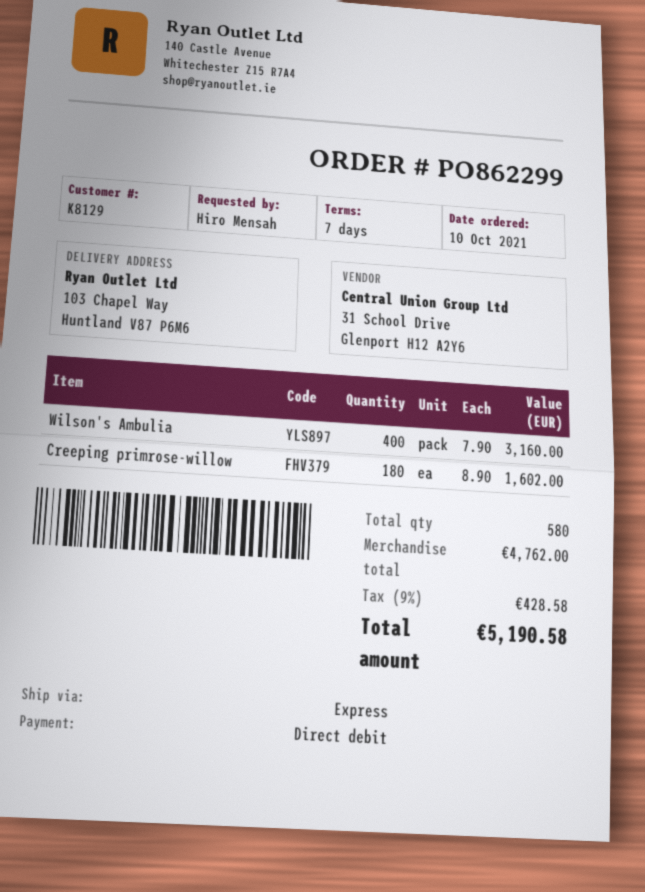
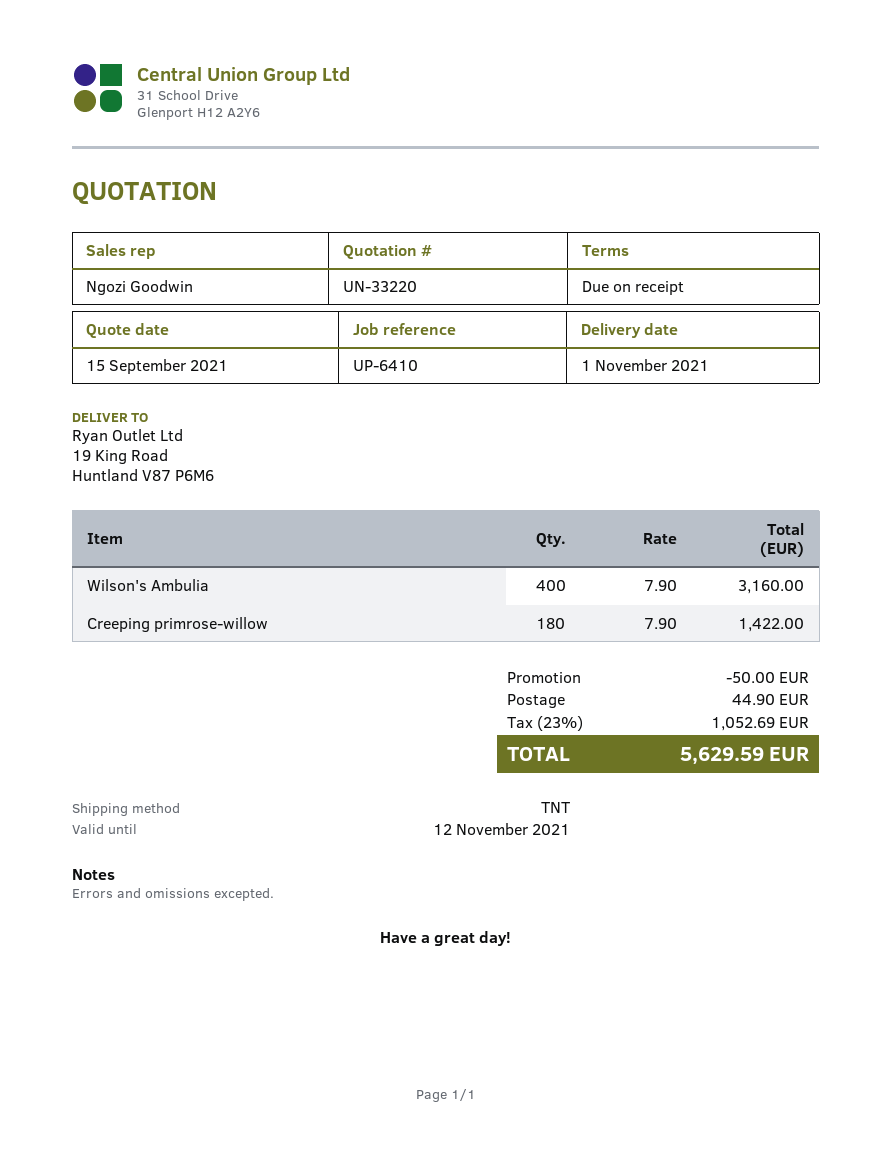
payment terms: 7 days -> on receipt
shipping method: express -> TNT
ship to: 103 Chapel Way, Huntland V87 P6M6 -> 19 King Road, Huntland V87 P6M6
Creeping primrose-willow: 180 x 8.90 = 1602.00 -> 180 x 7.90 = 1422.00
discount: none -> 50.00
shipping: none -> 44.90
tax: 9% = 428.58 -> 23% = 1052.69
total: 5190.58 -> 5629.59

